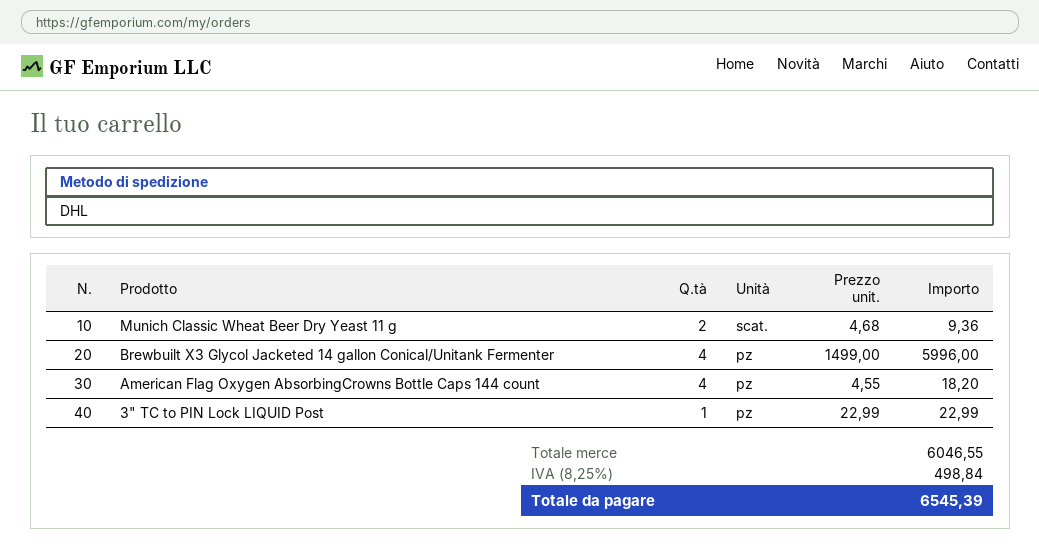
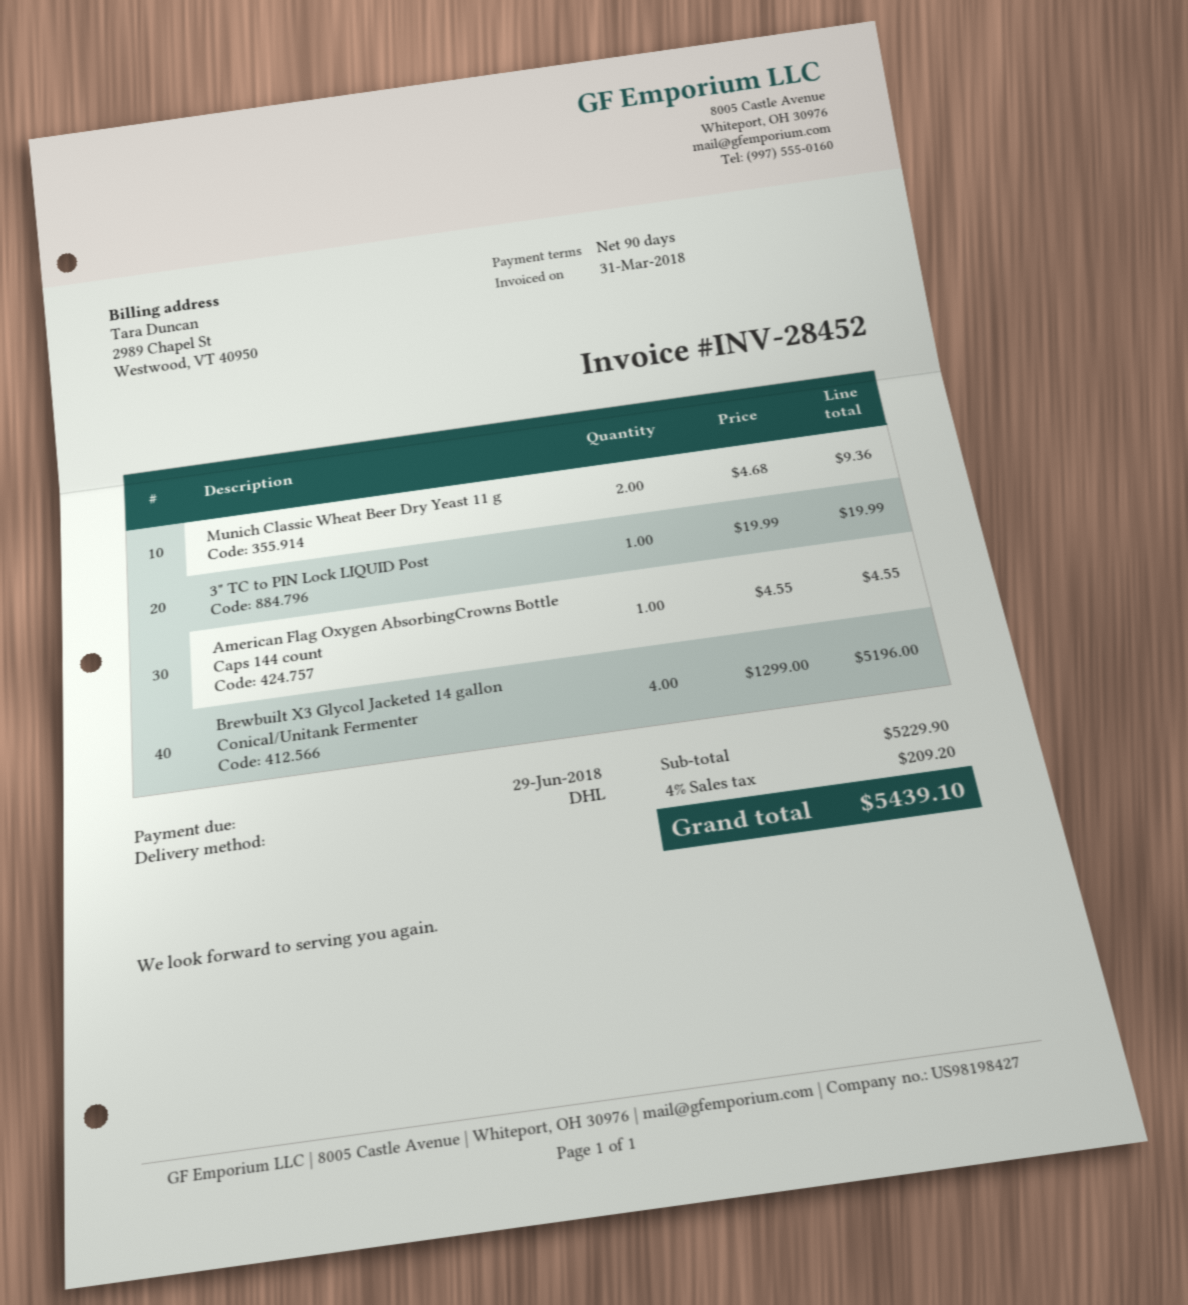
Brewbuilt X3 Glycol Jacketed 14 gallon Conical/Unitank Fermenter: 4 x 1499.00 = 5996.00 -> 4 x 1299.00 = 5196.00
American Flag Oxygen AbsorbingCrowns Bottle Caps 144 count: 4 x 4.55 = 18.20 -> 1 x 4.55 = 4.55
3" TC to PIN Lock LIQUID Post: 1 x 22.99 = 22.99 -> 1 x 19.99 = 19.99
subtotal: 6046.55 -> 5229.90
tax: 8.25% = 498.84 -> 4% = 209.20
total: 6545.39 -> 5439.10

